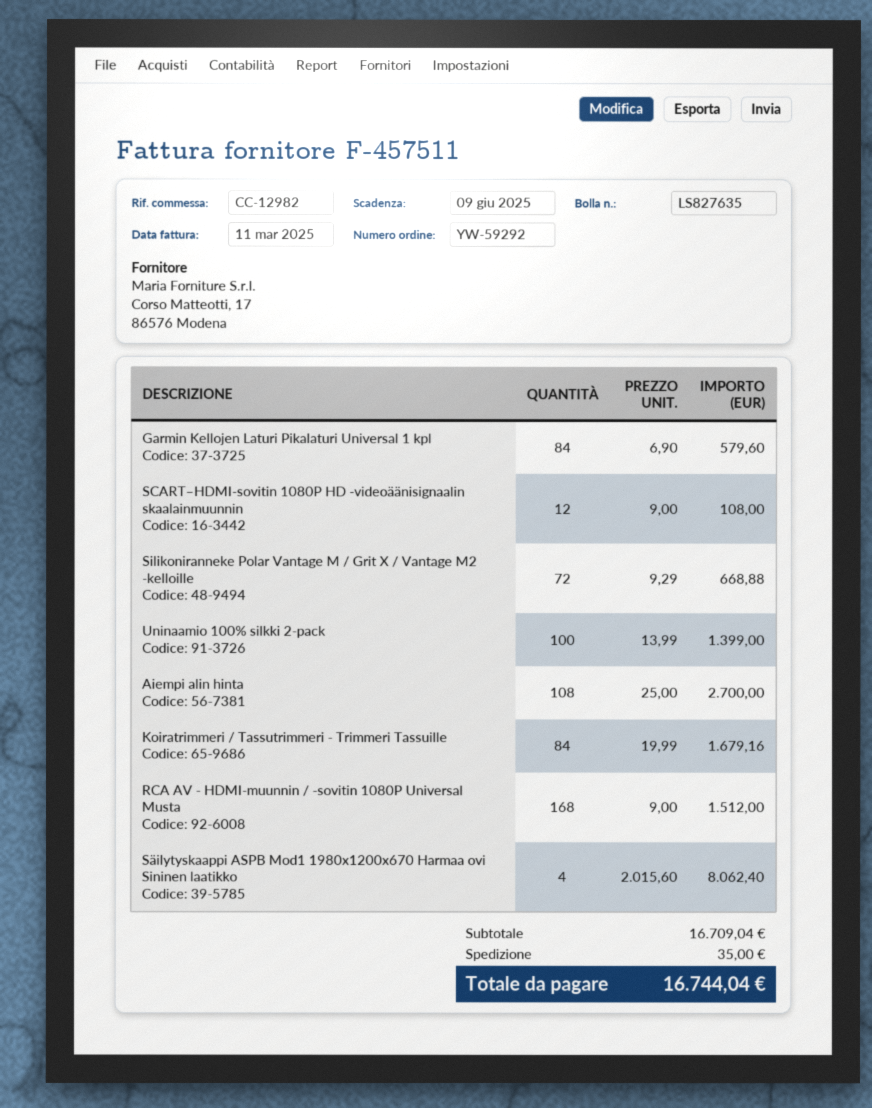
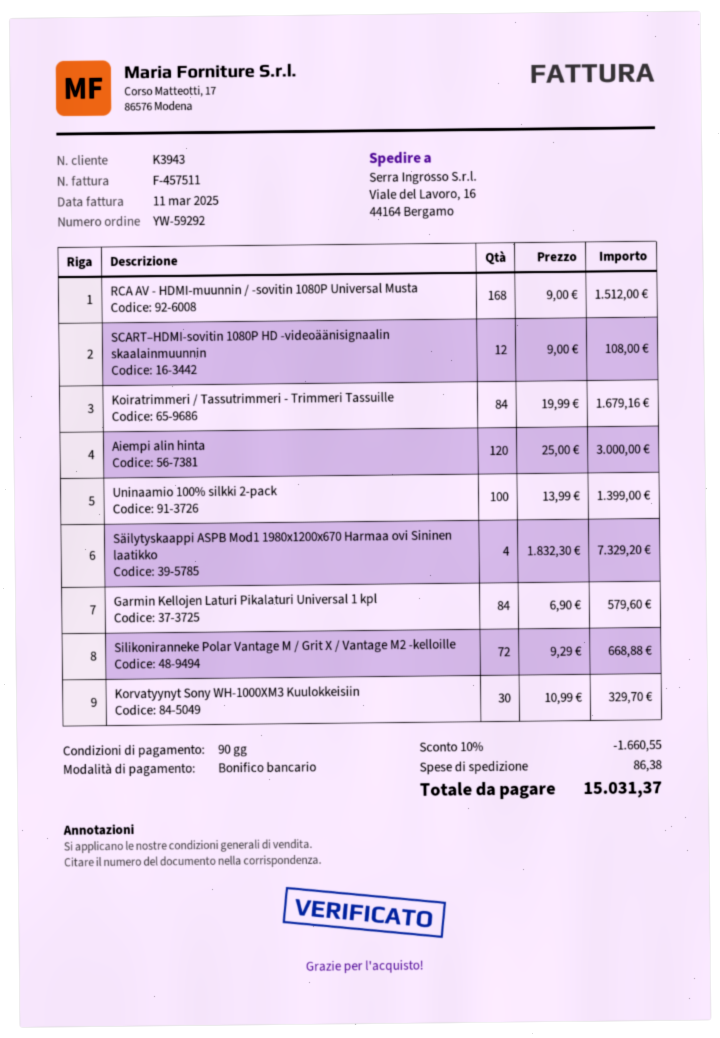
Aiempi alin hinta: 108 x 25.00 = 2700.00 -> 120 x 25.00 = 3000.00
Säilytyskaappi ASPB Mod1 1980x1200x670 Harmaa ovi Sininen laatikko: 4 x 2015.60 = 8062.40 -> 4 x 1832.30 = 7329.20
Korvatyynyt Sony WH-1000XM3 Kuulokkeisiin: none -> 30 x 10.99 = 329.70
discount: none -> 10% = 1660.55
shipping: 35.00 -> 86.38
total: 16744.04 -> 15031.37

